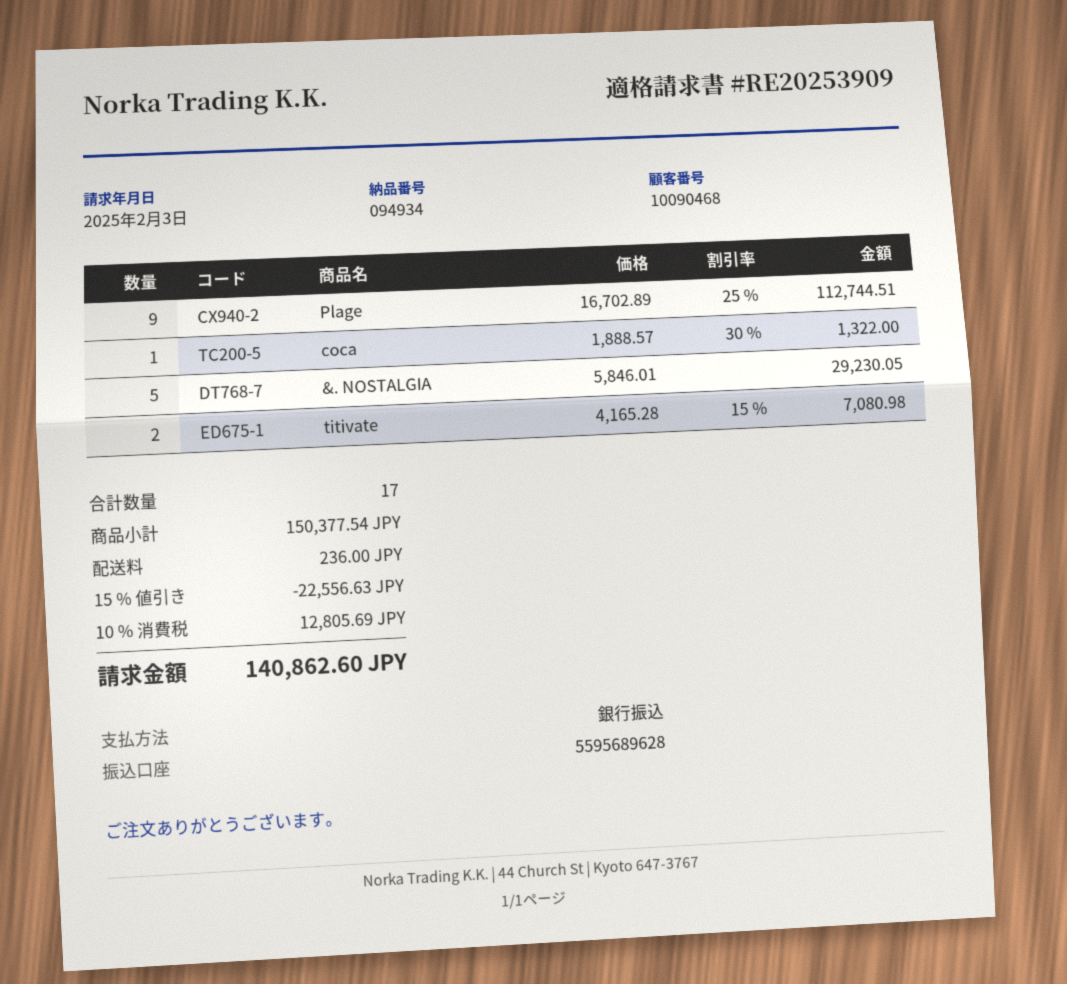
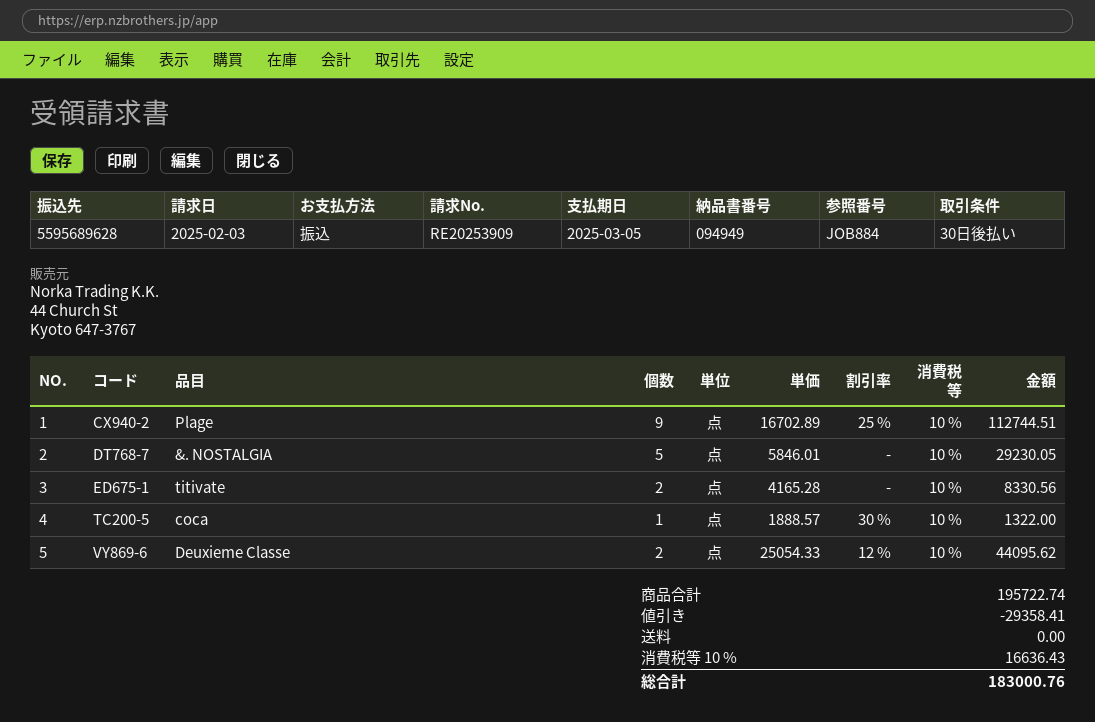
delivery note number: 094934 -> 094949
titivate: 2 x 4165.28 - 15% = 7080.98 -> 2 x 4165.28 = 8330.56
Deuxieme Classe: none -> 2 x 25054.33 - 12% = 44095.62
subtotal: 150377.54 -> 195722.74
discount: 22556.63 -> 29358.41
shipping: 236.00 -> 0.00
tax: 10% = 12805.69 -> 10% = 16636.43
total: 140862.60 -> 183000.76

